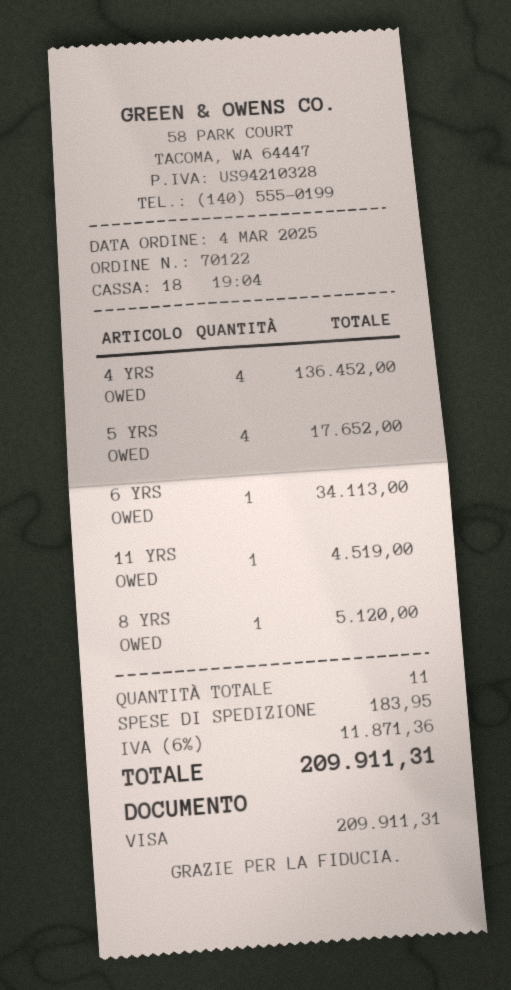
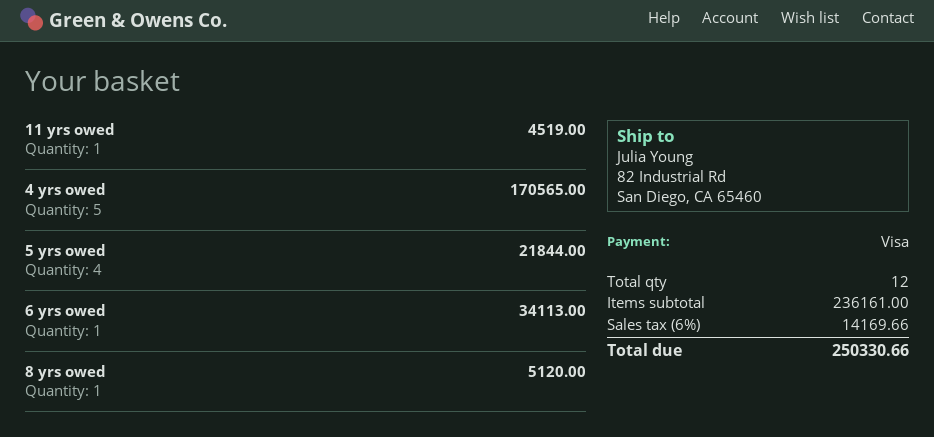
4 YRS OWED: 4 for 136452.00 -> 5 for 170565.00
5 YRS OWED: 4 for 17652.00 -> 4 for 21844.00
total quantity: 11 -> 12
shipping: 183.95 -> none
tax: 6% = 11871.36 -> 6% = 14169.66
total: 209911.31 -> 250330.66

